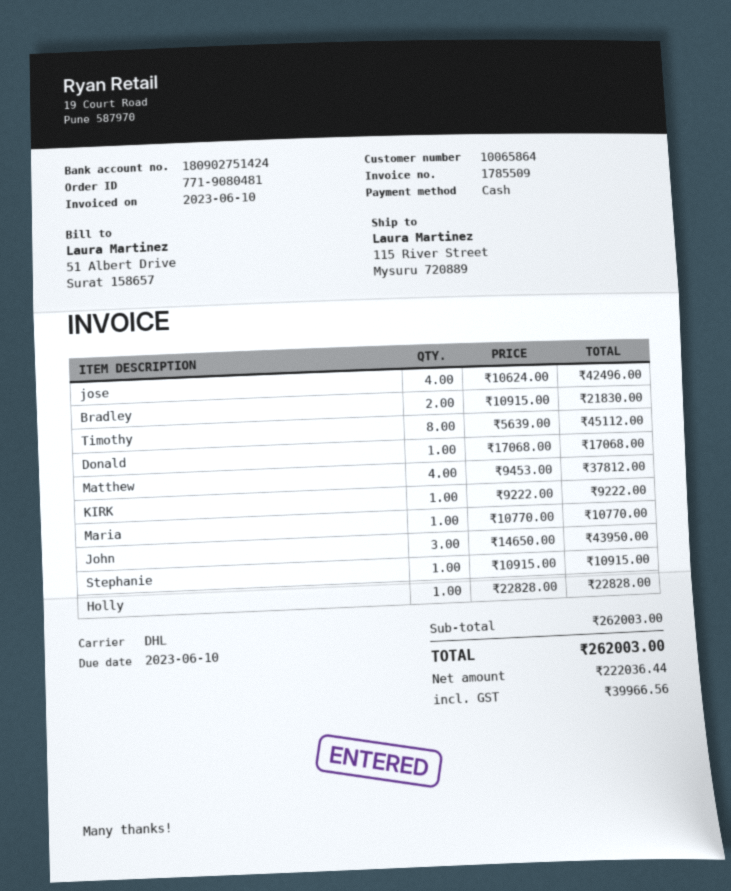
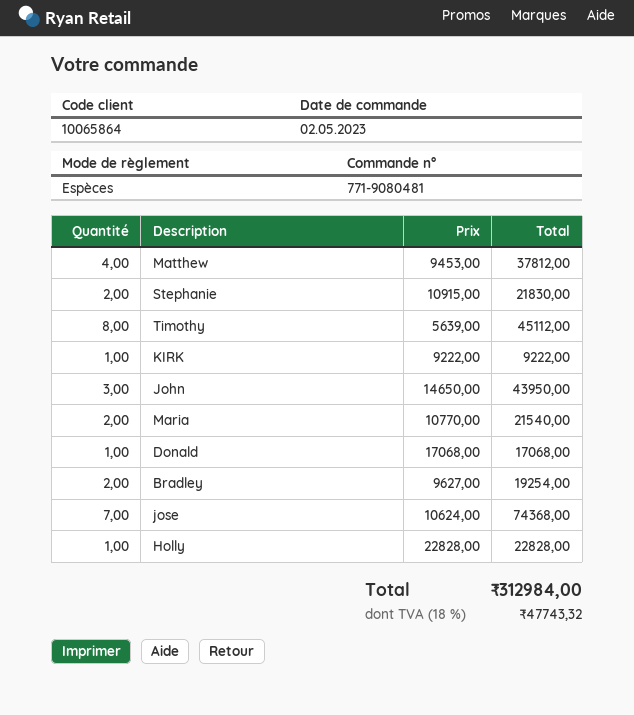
jose: 4 x 10624.00 = 42496.00 -> 7 x 10624.00 = 74368.00
Bradley: 2 x 10915.00 = 21830.00 -> 2 x 9627.00 = 19254.00
Maria: 1 x 10770.00 = 10770.00 -> 2 x 10770.00 = 21540.00
Stephanie: 1 x 10915.00 = 10915.00 -> 2 x 10915.00 = 21830.00
tax: 39966.56 -> 47743.32
total: 262003.00 -> 312984.00

